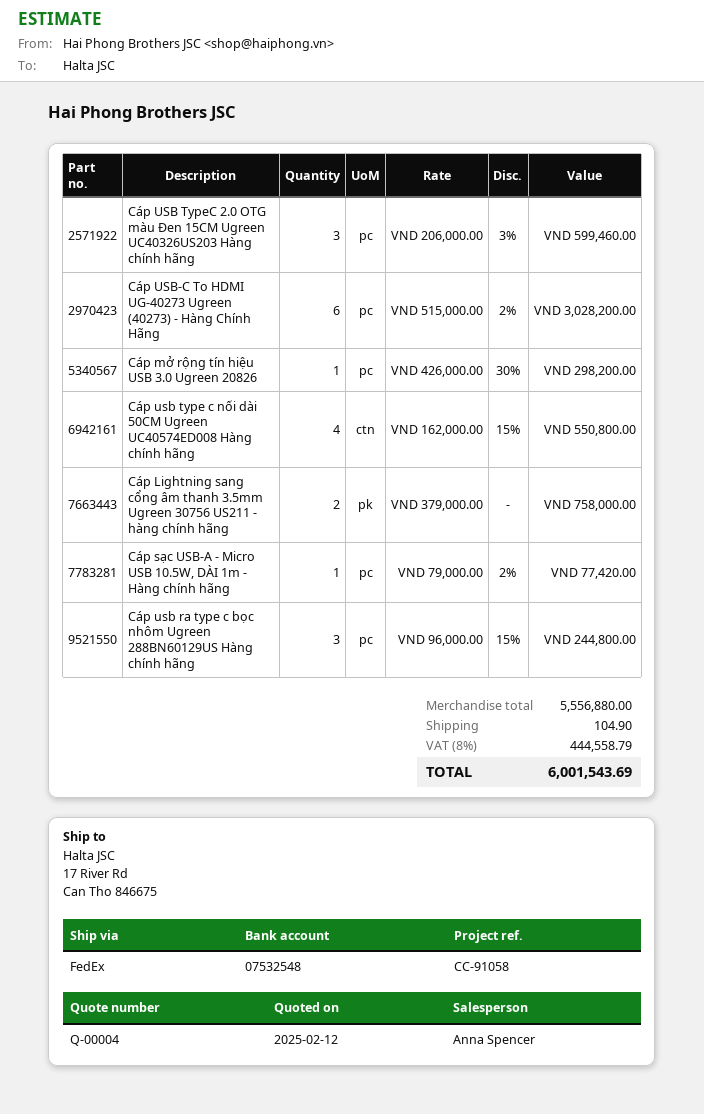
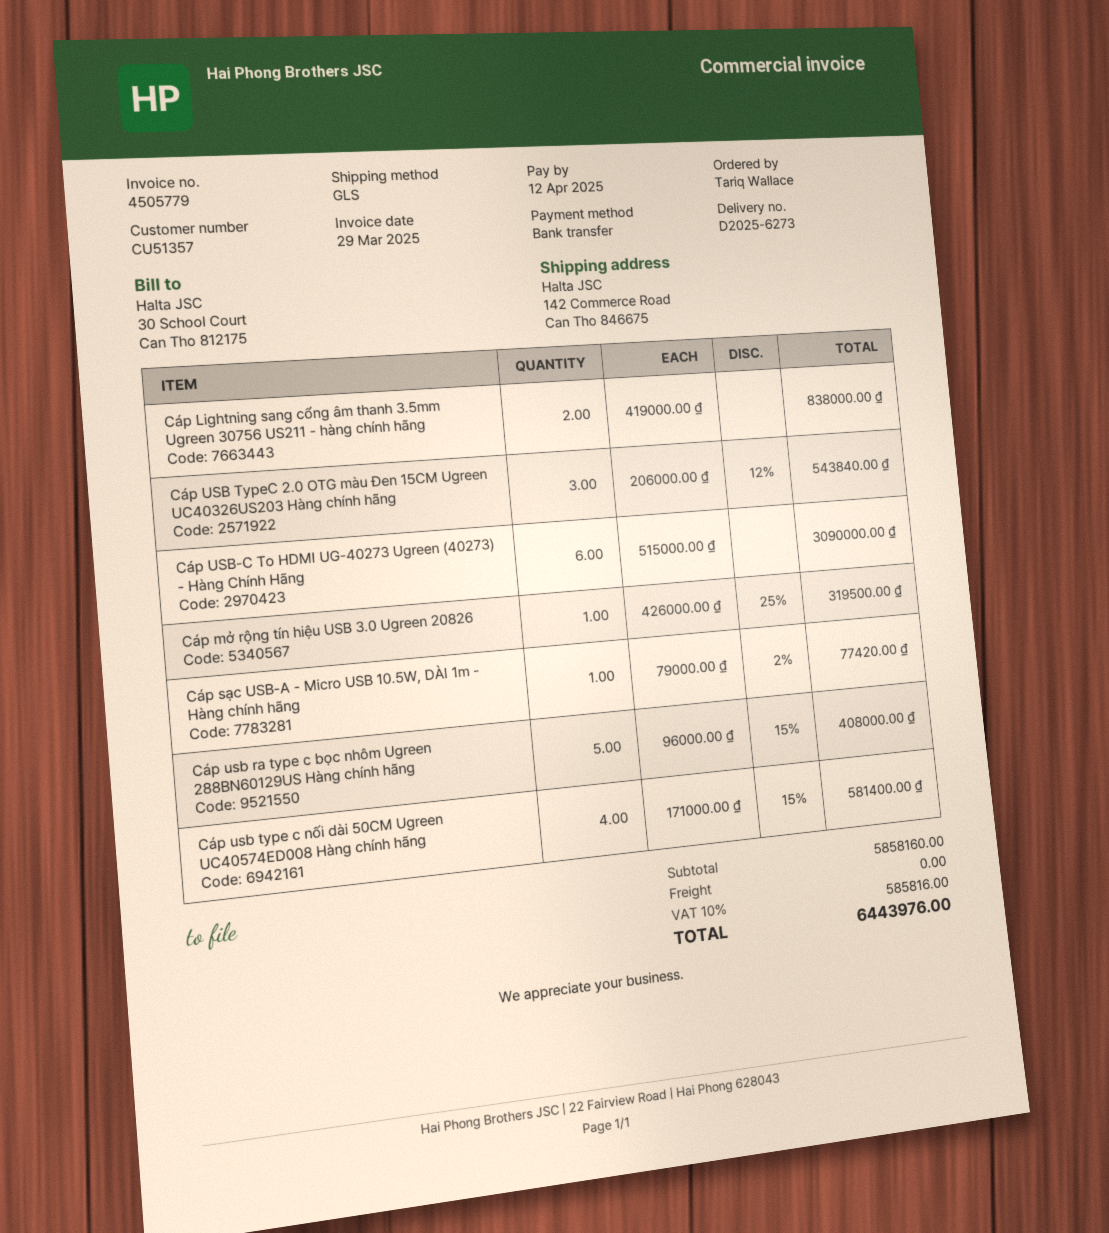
shipping method: FedEx -> GLS
ship to: 17 River Rd, Can Tho 846675 -> 142 Commerce Road, Can Tho 846675
Cáp USB TypeC 2.0 OTG màu Đen 15CM Ugreen UC40326US203 Hàng chính hãng: 3 x 206000.00 - 3% = 599460.00 -> 3 x 206000.00 - 12% = 543840.00
Cáp USB-C To HDMI UG-40273 Ugreen (40273) - Hàng Chính Hãng: 6 x 515000.00 - 2% = 3028200.00 -> 6 x 515000.00 = 3090000.00
Cáp mở rộng tín hiệu USB 3.0 Ugreen 20826: 1 x 426000.00 - 30% = 298200.00 -> 1 x 426000.00 - 25% = 319500.00
Cáp usb type c nối dài 50CM Ugreen UC40574ED008 Hàng chính hãng: 4 x 162000.00 - 15% = 550800.00 -> 4 x 171000.00 - 15% = 581400.00
Cáp Lightning sang cổng âm thanh 3.5mm Ugreen 30756 US211 - hàng chính hãng: 2 x 379000.00 = 758000.00 -> 2 x 419000.00 = 838000.00
Cáp usb ra type c bọc nhôm Ugreen 288BN60129US Hàng chính hãng: 3 x 96000.00 - 15% = 244800.00 -> 5 x 96000.00 - 15% = 408000.00
subtotal: 5556880.00 -> 5858160.00
shipping: 104.90 -> 0.00
tax: 8% = 444558.79 -> 10% = 585816.00
total: 6001543.69 -> 6443976.00

